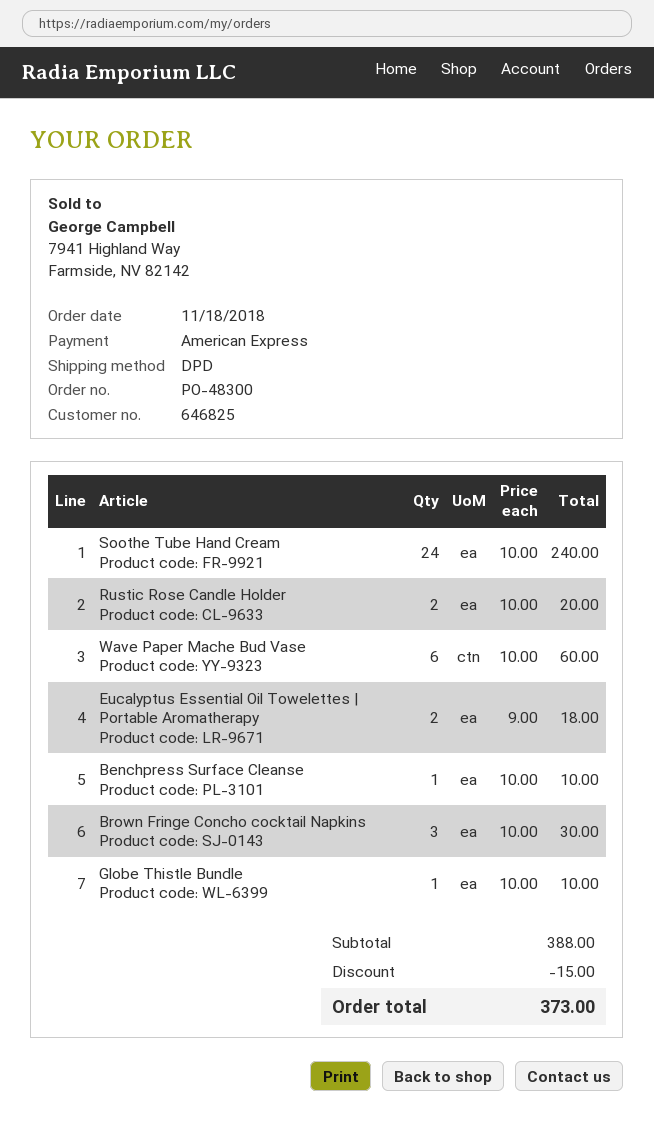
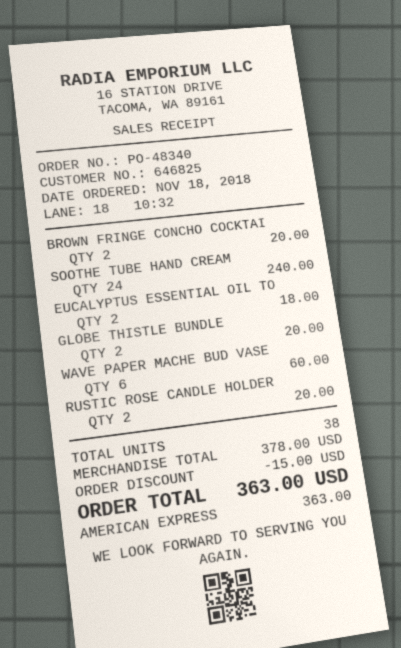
order number: PO-48300 -> PO-48340
Benchpress Surface Cleanse: 1 for 10.00 -> none
Brown Fringe Concho cocktail Napkins: 3 for 30.00 -> 2 for 20.00
Globe Thistle Bundle: 1 for 10.00 -> 2 for 20.00
subtotal: 388.00 -> 378.00
total: 373.00 -> 363.00

